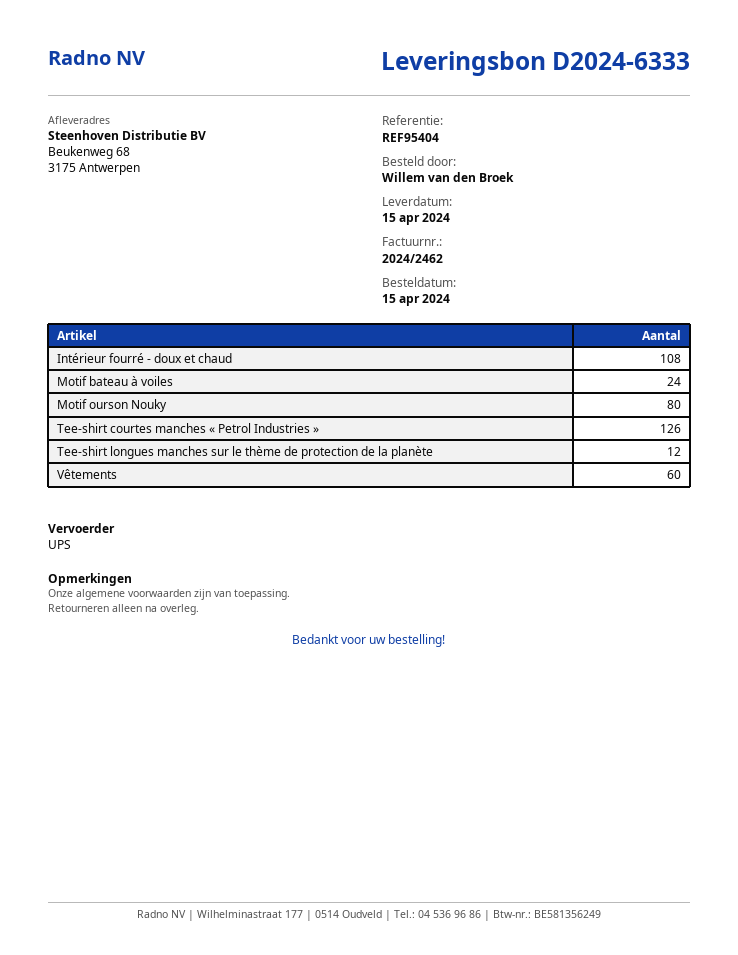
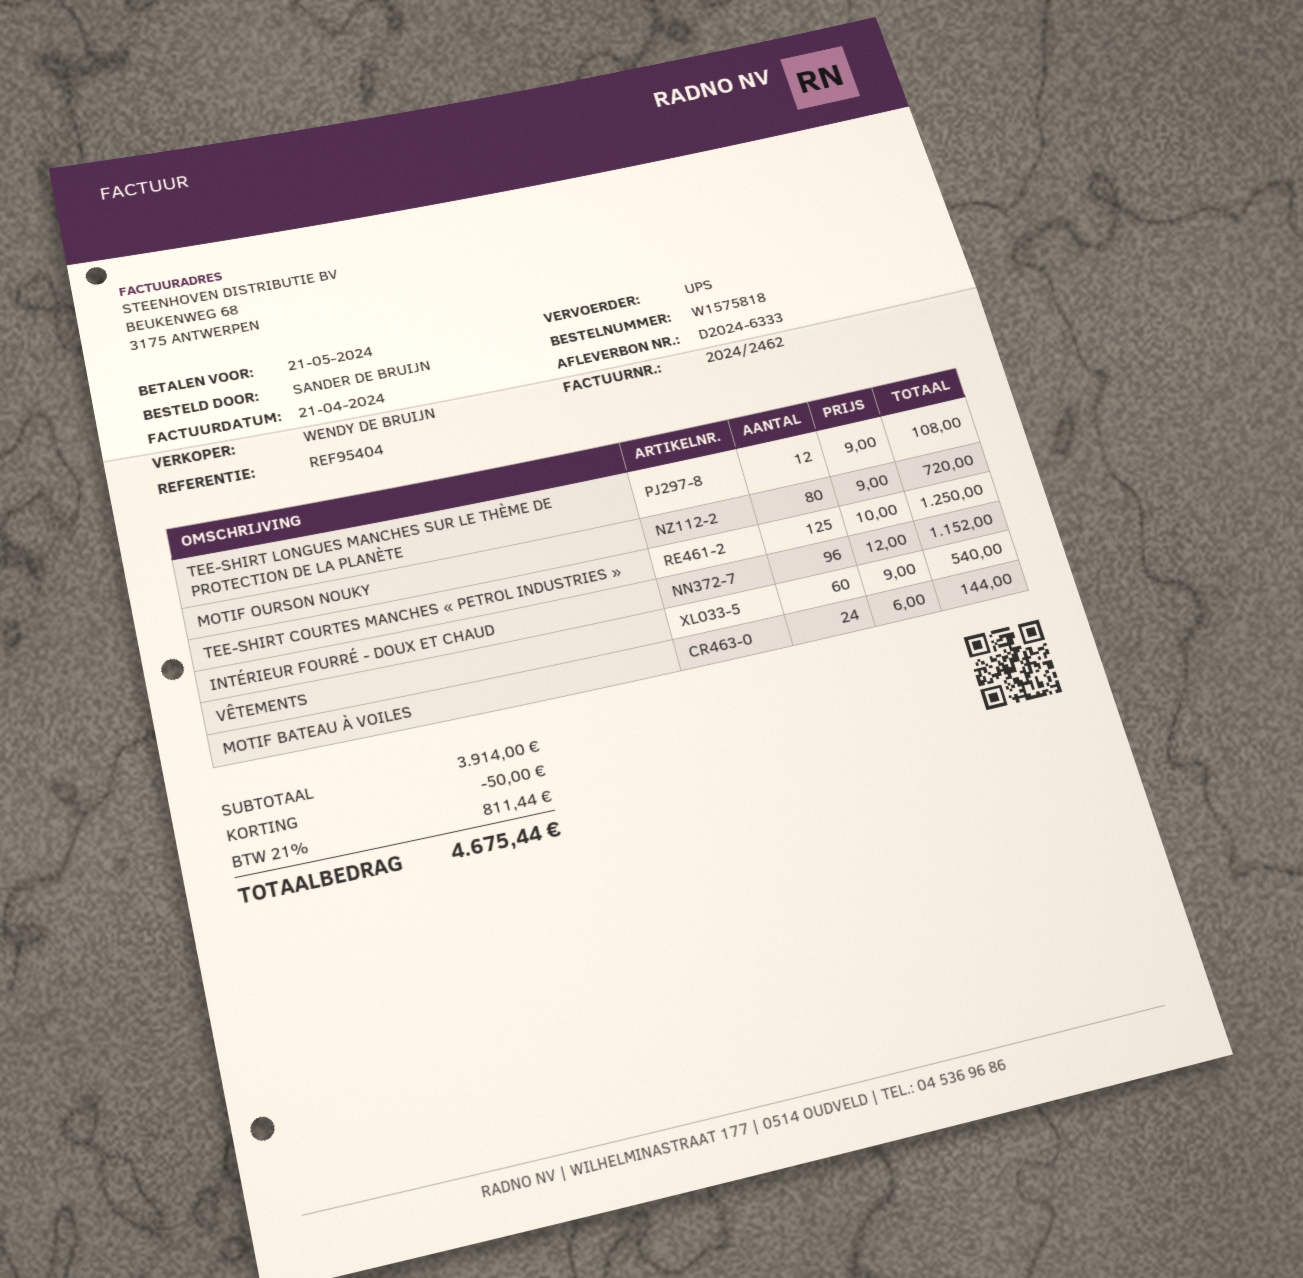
ordered by: Willem van den Broek -> SANDER DE BRUIJN
Intérieur fourré - doux et chaud: 108 -> 96
Tee-shirt courtes manches « Petrol Industries »: 126 -> 125

